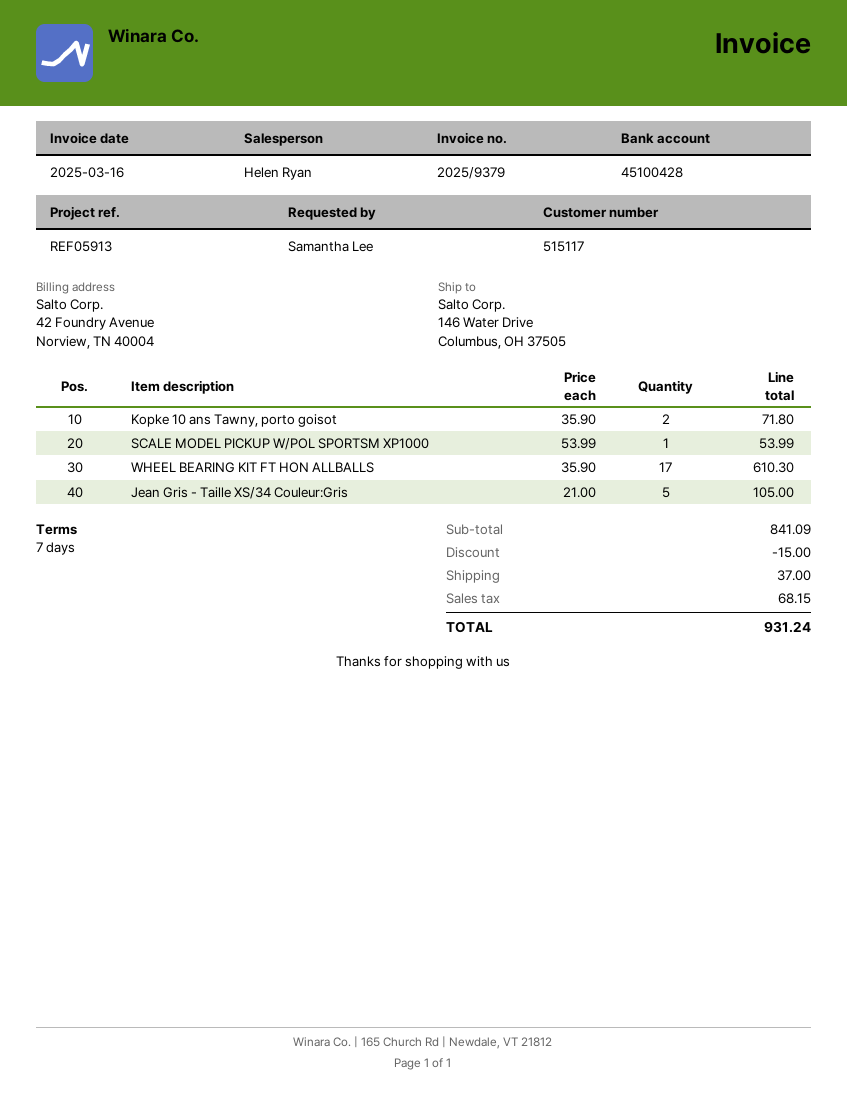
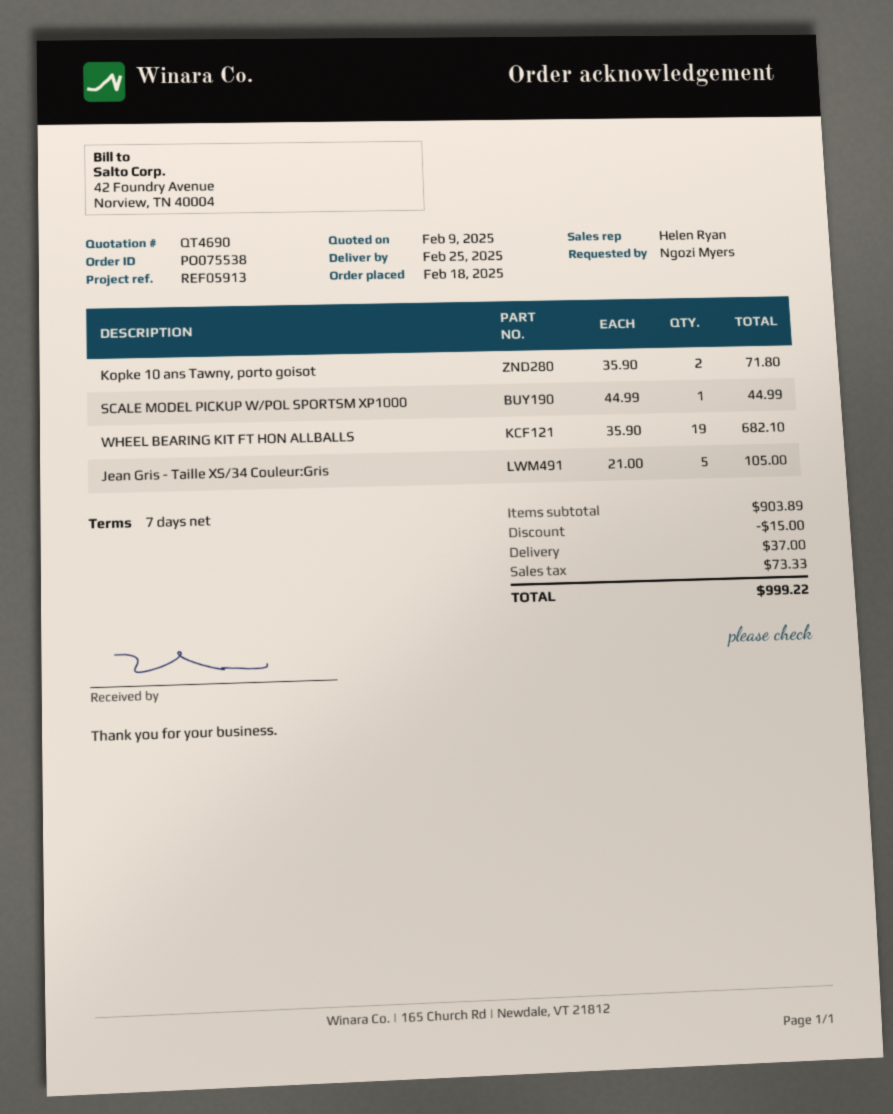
ordered by: Samantha Lee -> Ngozi Myers
SCALE MODEL PICKUP W/POL SPORTSM XP1000: 1 x 53.99 = 53.99 -> 1 x 44.99 = 44.99
WHEEL BEARING KIT FT HON ALLBALLS: 17 x 35.90 = 610.30 -> 19 x 35.90 = 682.10
subtotal: 841.09 -> 903.89
tax: 68.15 -> 73.33
total: 931.24 -> 999.22

